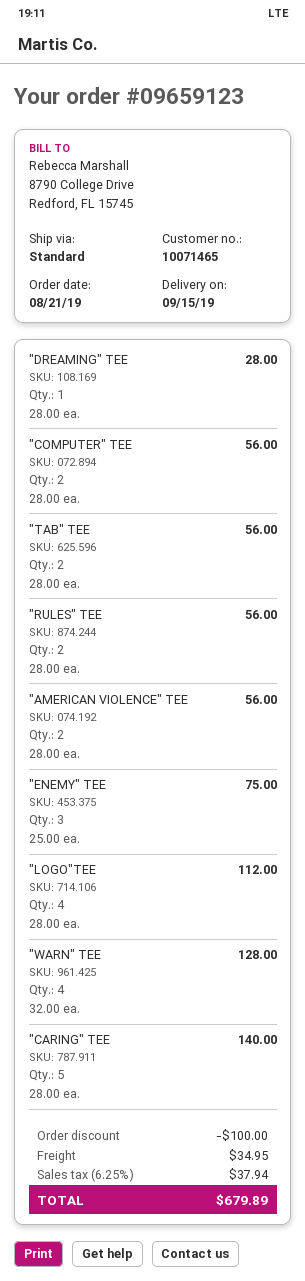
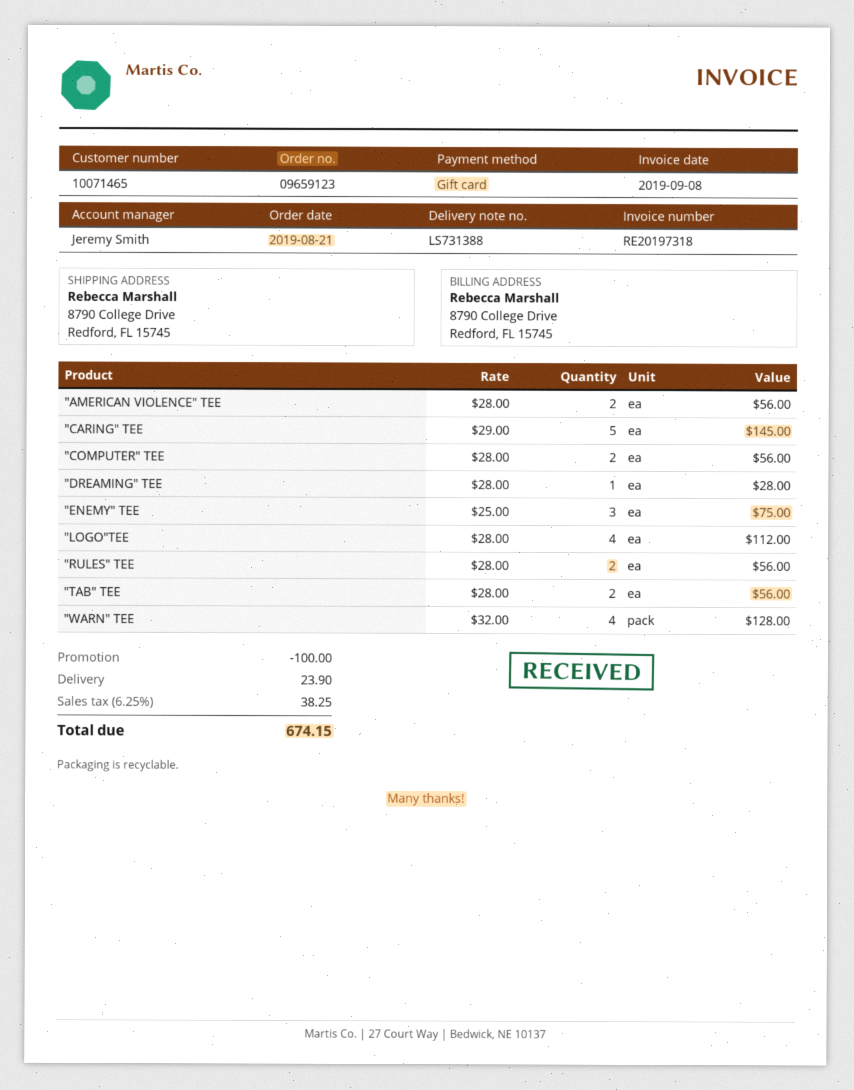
"CARING" TEE: 5 x 28.00 = 140.00 -> 5 x 29.00 = 145.00
shipping: 34.95 -> 23.90
tax: 6.25% = 37.94 -> 6.25% = 38.25
total: 679.89 -> 674.15

